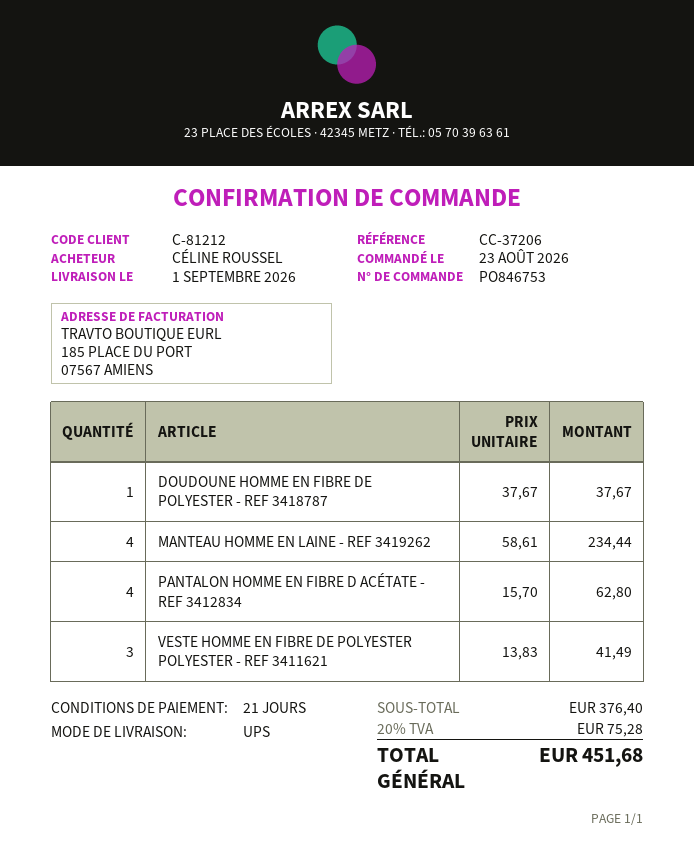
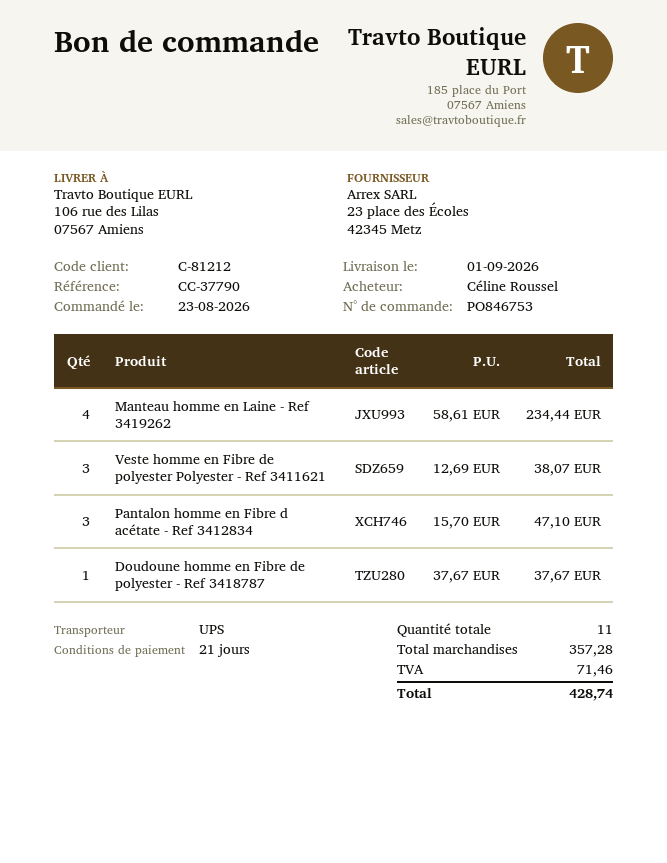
reference: CC-37206 -> CC-37790
PANTALON HOMME EN FIBRE D ACÉTATE - REF 3412834: 4 x 15.70 = 62.80 -> 3 x 15.70 = 47.10
VESTE HOMME EN FIBRE DE POLYESTER POLYESTER - REF 3411621: 3 x 13.83 = 41.49 -> 3 x 12.69 = 38.07
subtotal: 376.40 -> 357.28
tax: 75.28 -> 71.46
total: 451.68 -> 428.74

